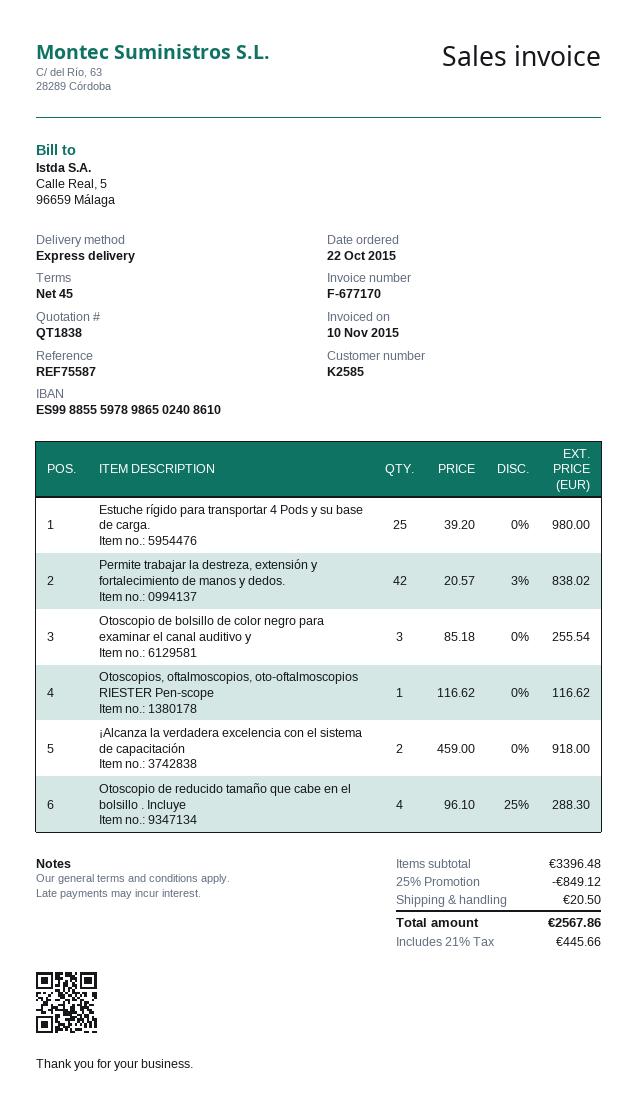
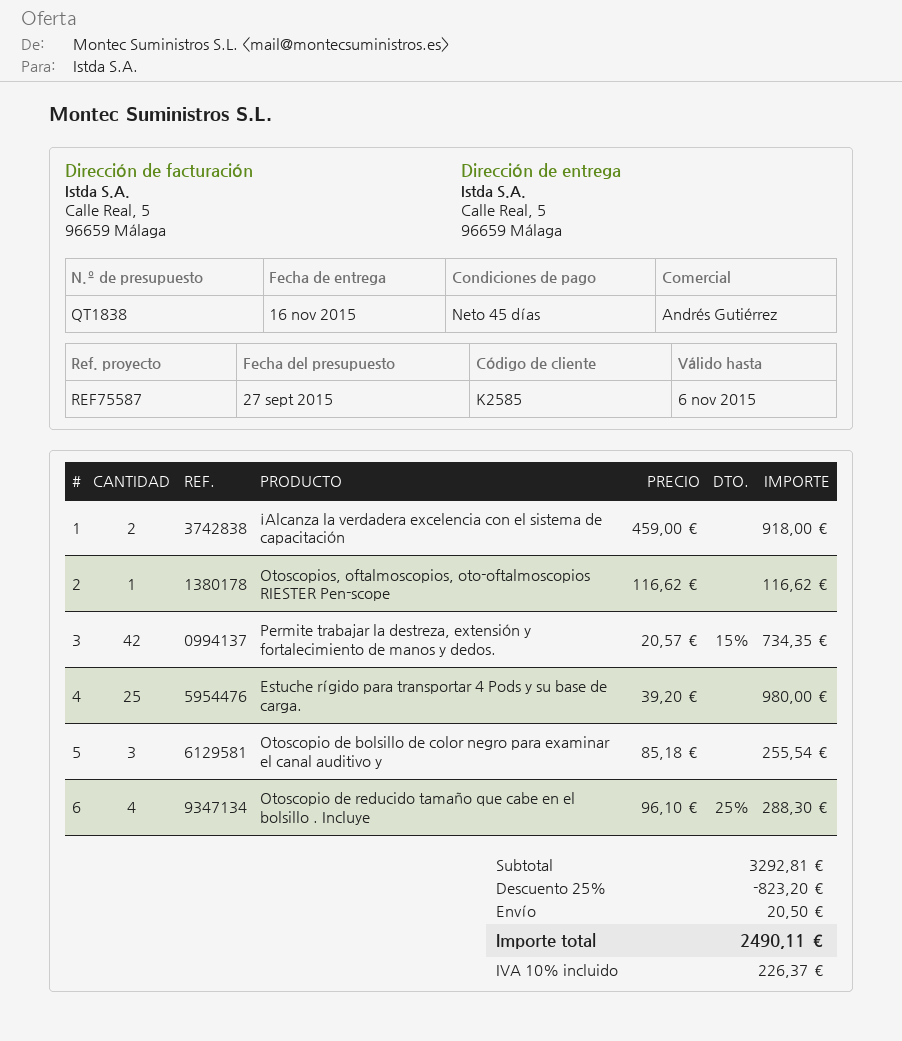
Permite trabajar la destreza, extensión y fortalecimiento de manos y dedos.: 42 x 20.57 - 3% = 838.02 -> 42 x 20.57 - 15% = 734.35
subtotal: 3396.48 -> 3292.81
discount: 25% = 849.12 -> 25% = 823.20
tax: 21% = 445.66 -> 10% = 226.37
total: 2567.86 -> 2490.11

